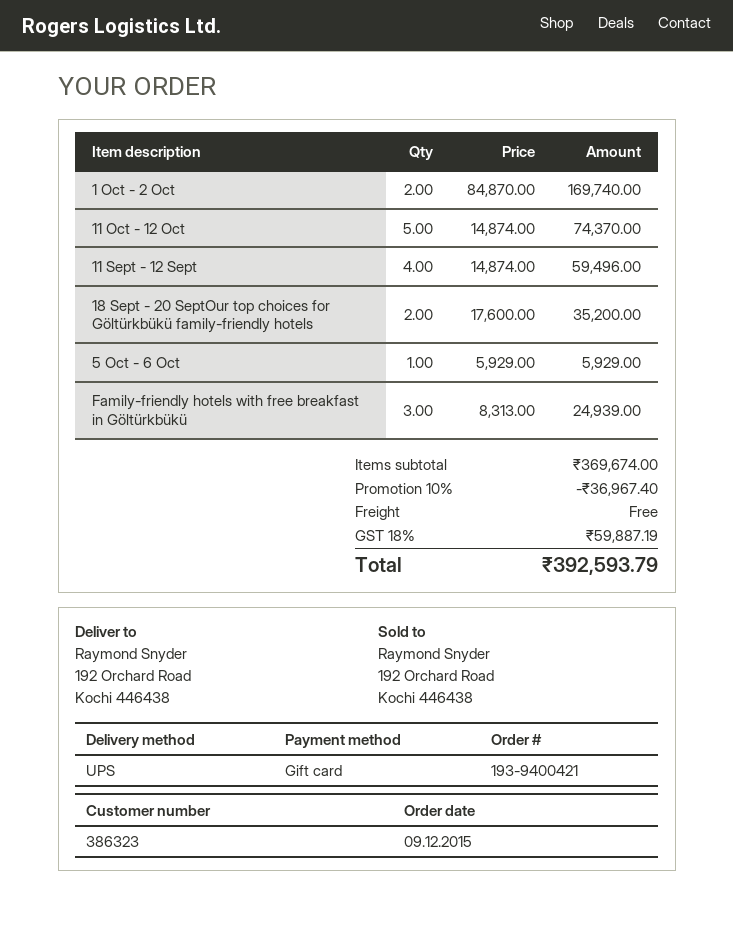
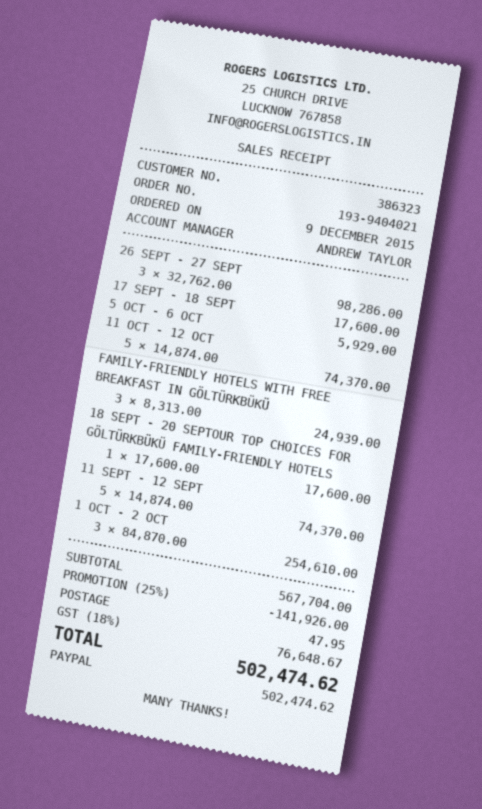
order number: 193-9400421 -> 193-9404021
payment method: gift card -> PayPal
1 Oct - 2 Oct: 2 x 84870.00 = 169740.00 -> 3 x 84870.00 = 254610.00
11 Sept - 12 Sept: 4 x 14874.00 = 59496.00 -> 5 x 14874.00 = 74370.00
18 Sept - 20 SeptOur top choices for Göltürkbükü family-friendly hotels: 2 x 17600.00 = 35200.00 -> 1 x 17600.00 = 17600.00
26 SEPT - 27 SEPT: none -> 3 x 32762.00 = 98286.00
17 SEPT - 18 SEPT: none -> 1 x 17600.00 = 17600.00
subtotal: 369674.00 -> 567704.00
discount: 10% = 36967.40 -> 25% = 141926.00
shipping: 0.00 -> 47.95
tax: 18% = 59887.19 -> 18% = 76648.67
total: 392593.79 -> 502474.62

